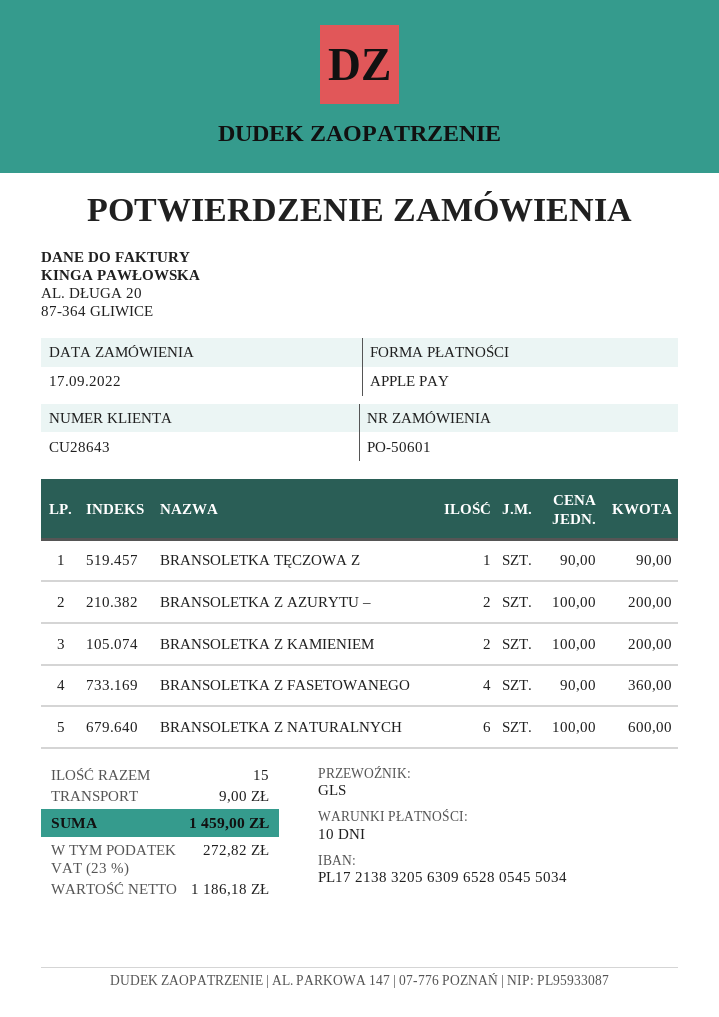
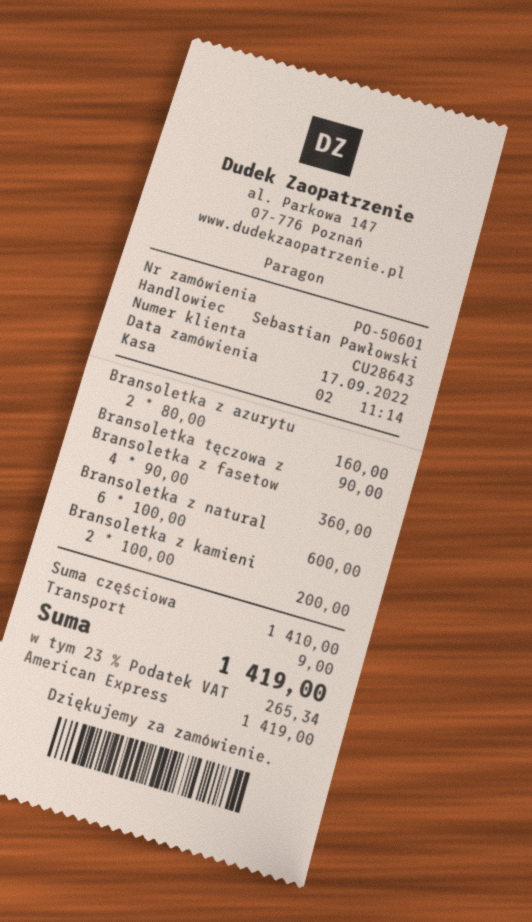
payment method: Apple Pay -> American Express
BRANSOLETKA Z AZURYTU –: 2 x 100.00 = 200.00 -> 2 x 80.00 = 160.00
tax: 23% = 272.82 -> 23% = 265.34
total: 1459.00 -> 1419.00

